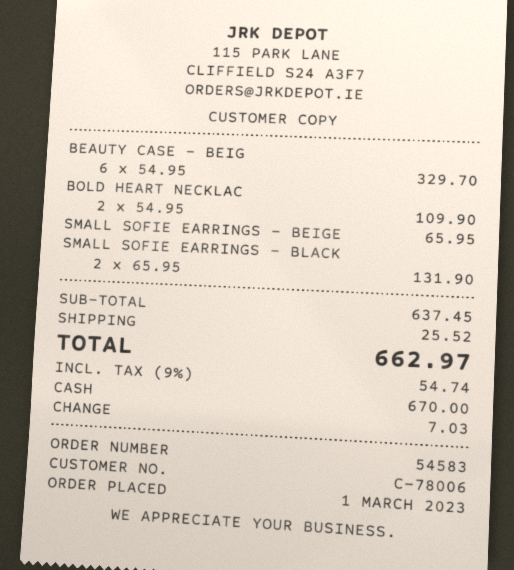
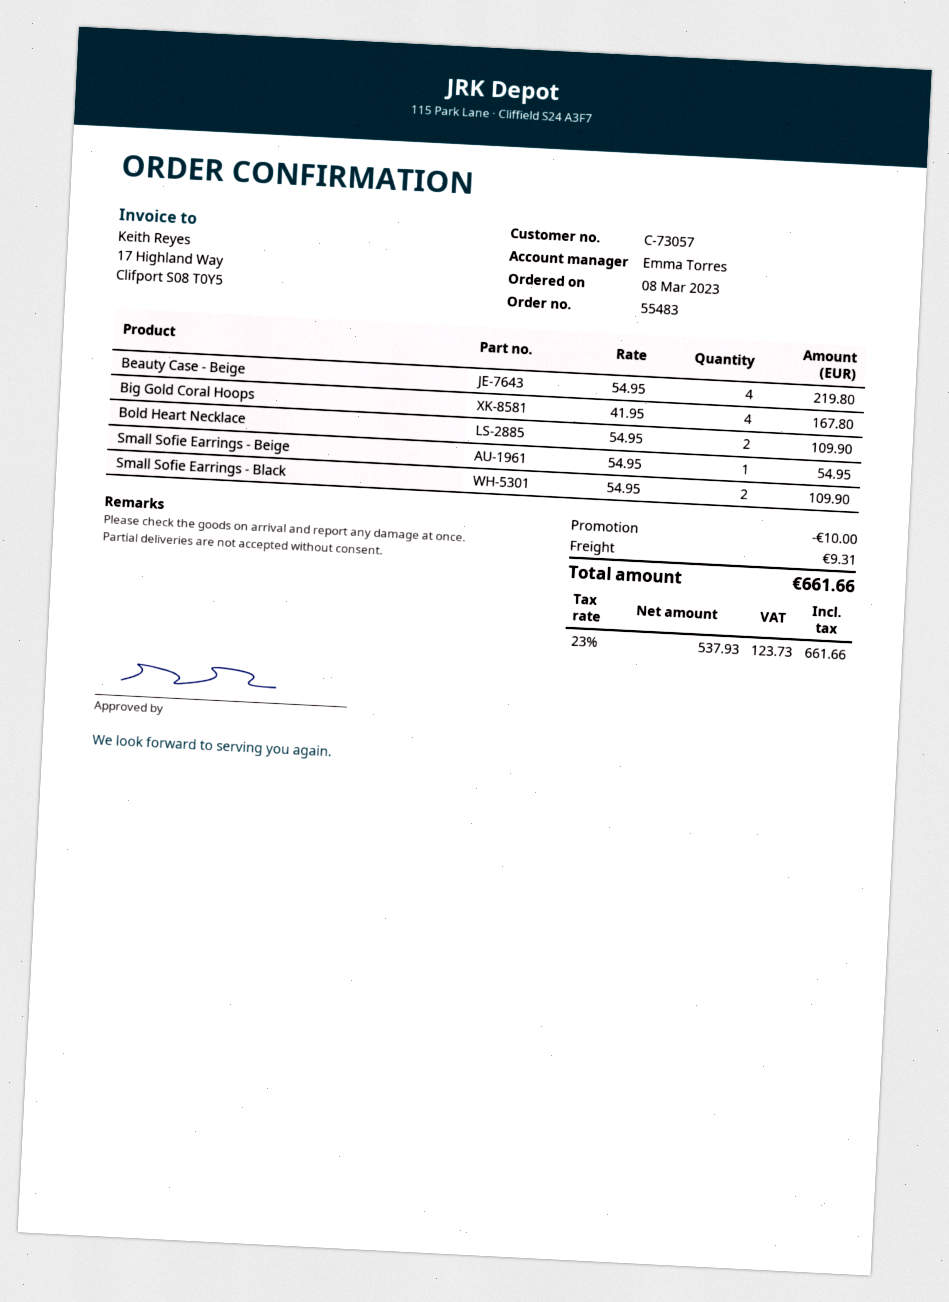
order number: 54583 -> 55483
order date: 2023-03-01 -> 2023-03-08
customer number: C-78006 -> C-73057
BEAUTY CASE - BEIG: 6 x 54.95 = 329.70 -> 4 x 54.95 = 219.80
SMALL SOFIE EARRINGS - BEIGE: 1 x 65.95 = 65.95 -> 1 x 54.95 = 54.95
SMALL SOFIE EARRINGS - BLACK: 2 x 65.95 = 131.90 -> 2 x 54.95 = 109.90
Big Gold Coral Hoops: none -> 4 x 41.95 = 167.80
discount: none -> 10.00
shipping: 25.52 -> 9.31
tax: 9% = 54.74 -> 23% = 123.73
total: 662.97 -> 661.66

